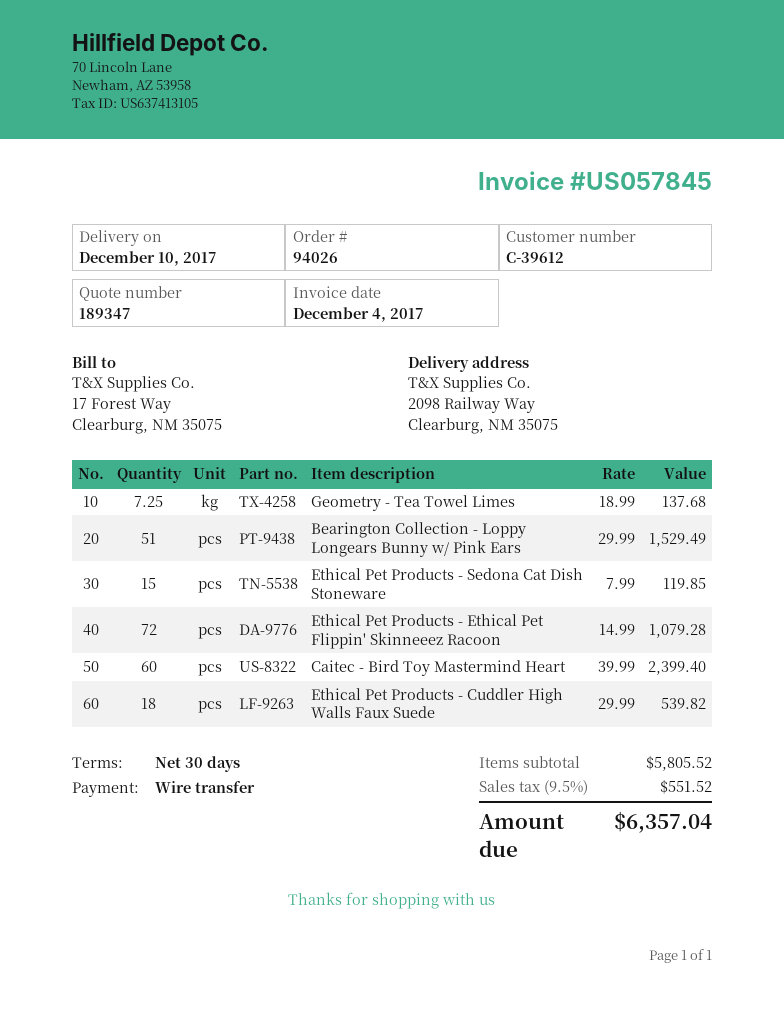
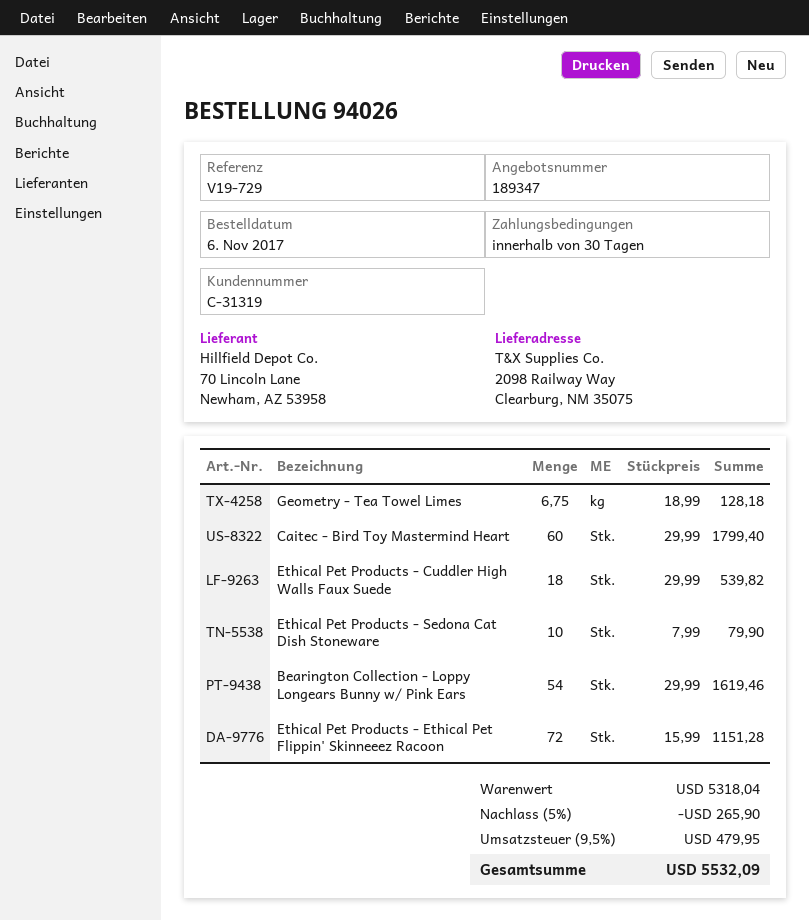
customer number: C-39612 -> C-31319
Geometry - Tea Towel Limes: 7.25 x 18.99 = 137.68 -> 6.75 x 18.99 = 128.18
Bearington Collection - Loppy Longears Bunny w/ Pink Ears: 51 x 29.99 = 1529.49 -> 54 x 29.99 = 1619.46
Ethical Pet Products - Sedona Cat Dish Stoneware: 15 x 7.99 = 119.85 -> 10 x 7.99 = 79.90
Ethical Pet Products - Ethical Pet Flippin' Skinneeez Racoon: 72 x 14.99 = 1079.28 -> 72 x 15.99 = 1151.28
Caitec - Bird Toy Mastermind Heart: 60 x 39.99 = 2399.40 -> 60 x 29.99 = 1799.40
subtotal: 5805.52 -> 5318.04
discount: none -> 5% = 265.90
tax: 9.5% = 551.52 -> 9.5% = 479.95
total: 6357.04 -> 5532.09

